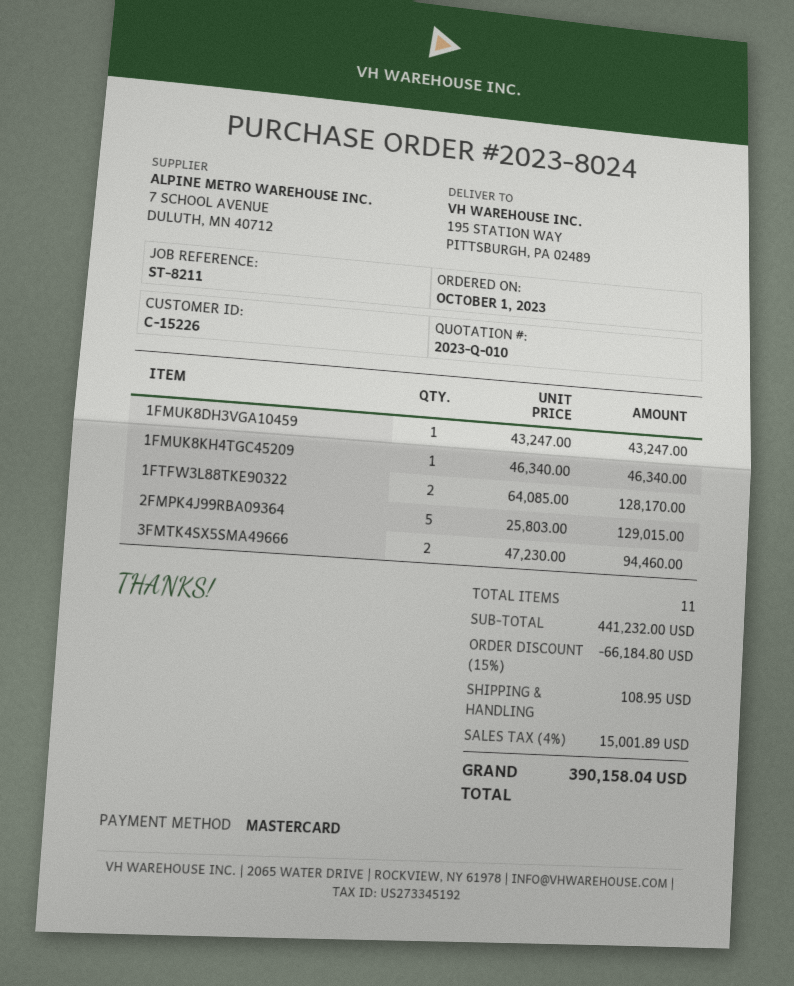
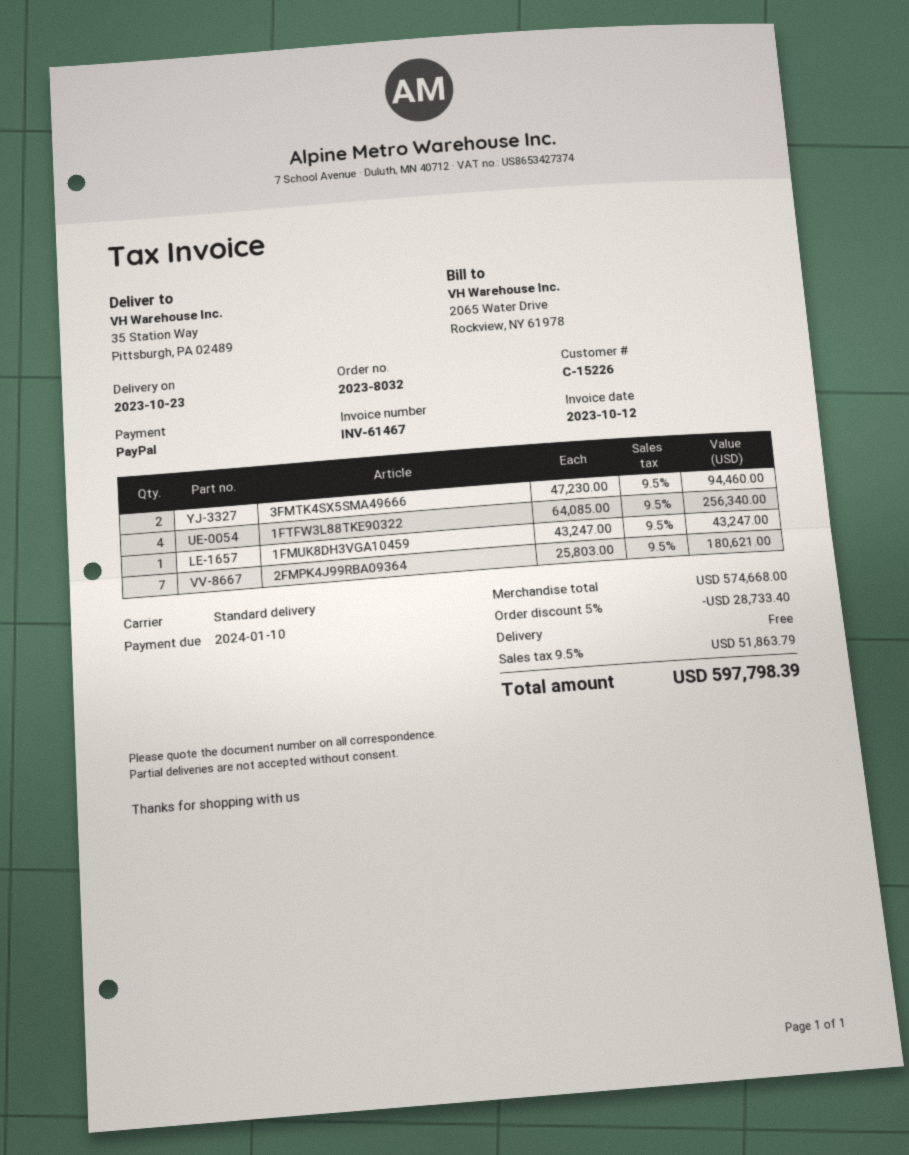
order number: 2023-8024 -> 2023-8032
payment method: Mastercard -> PayPal
ship to: 195 STATION WAY, PITTSBURGH, PA 02489 -> 35 Station Way, Pittsburgh, PA 02489
1FMUK8KH4TGC45209: 1 x 46340.00 = 46340.00 -> none
1FTFW3L88TKE90322: 2 x 64085.00 = 128170.00 -> 4 x 64085.00 = 256340.00
2FMPK4J99RBA09364: 5 x 25803.00 = 129015.00 -> 7 x 25803.00 = 180621.00
subtotal: 441232.00 -> 574668.00
discount: 15% = 66184.80 -> 5% = 28733.40
shipping: 108.95 -> 0.00
tax: 4% = 15001.89 -> 9.5% = 51863.79
total: 390158.04 -> 597798.39

